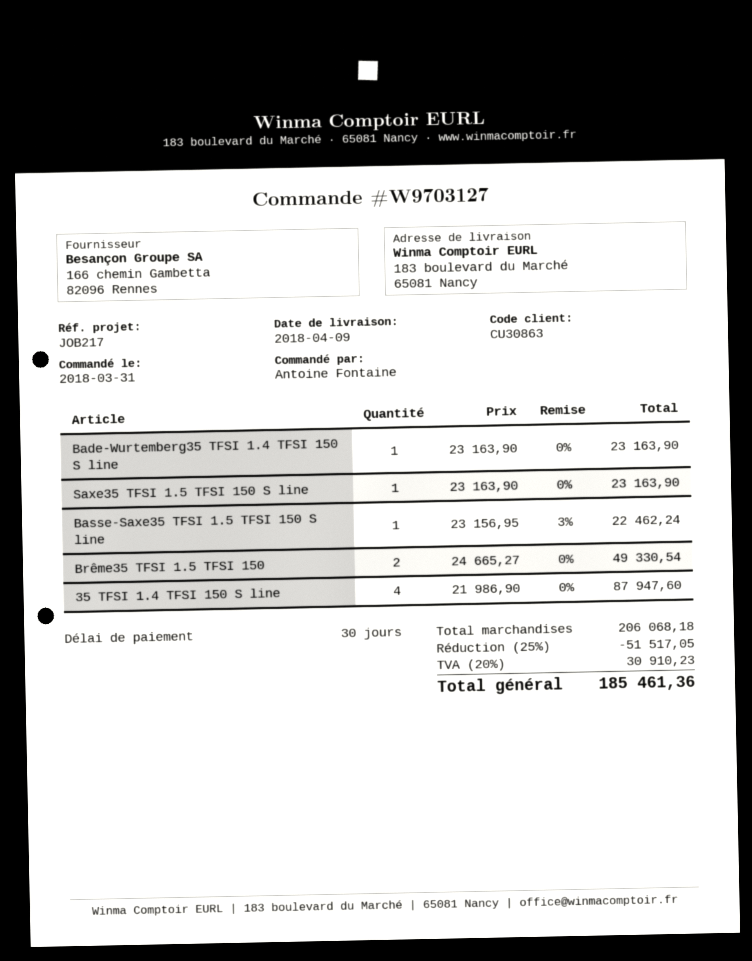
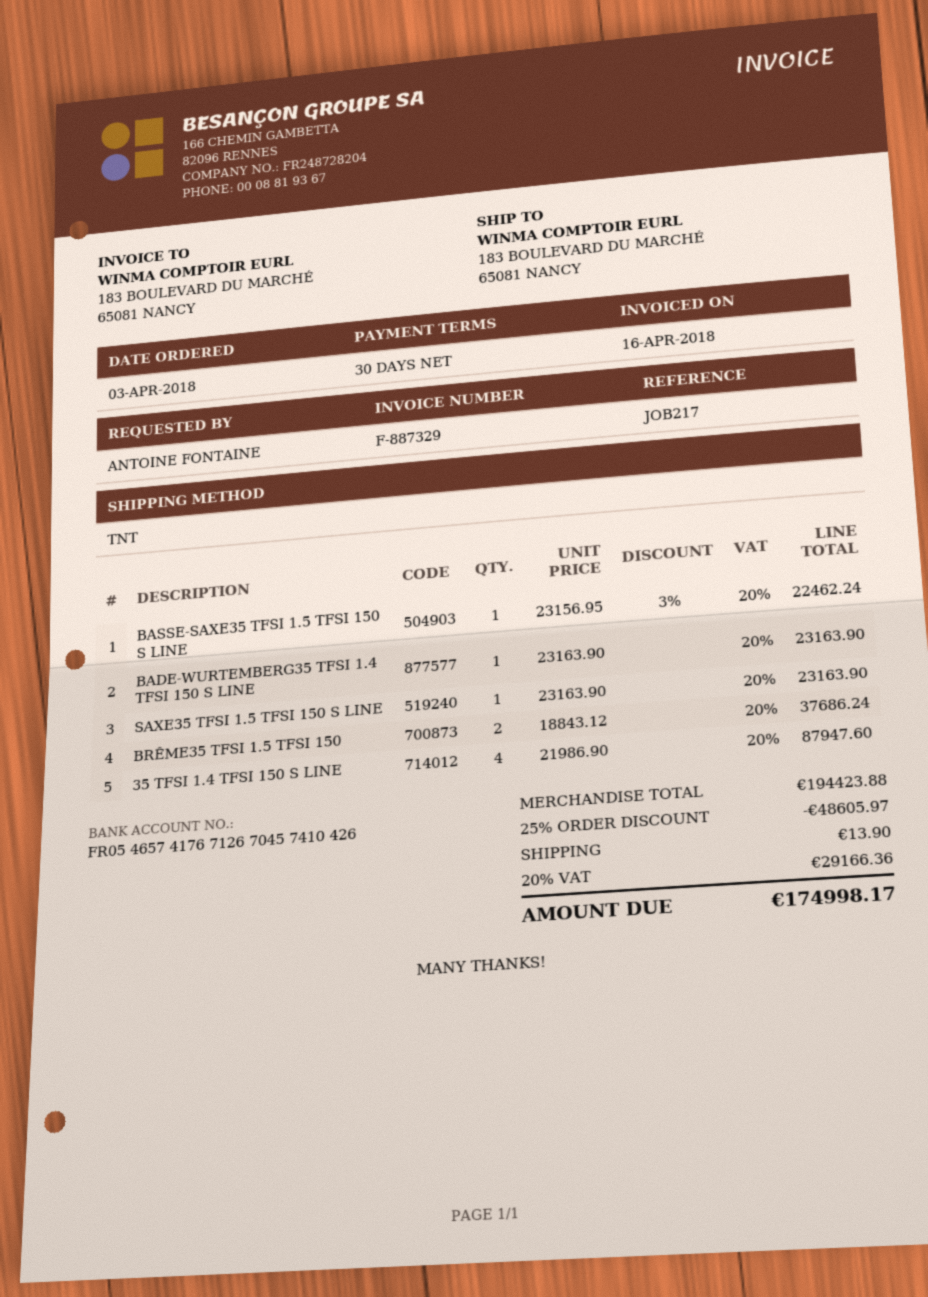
order date: 2018-03-31 -> 2018-04-03
Brême35 TFSI 1.5 TFSI 150: 2 x 24665.27 = 49330.54 -> 2 x 18843.12 = 37686.24
subtotal: 206068.18 -> 194423.88
discount: 25% = 51517.05 -> 25% = 48605.97
shipping: none -> 13.90
tax: 20% = 30910.23 -> 20% = 29166.36
total: 185461.36 -> 174998.17

